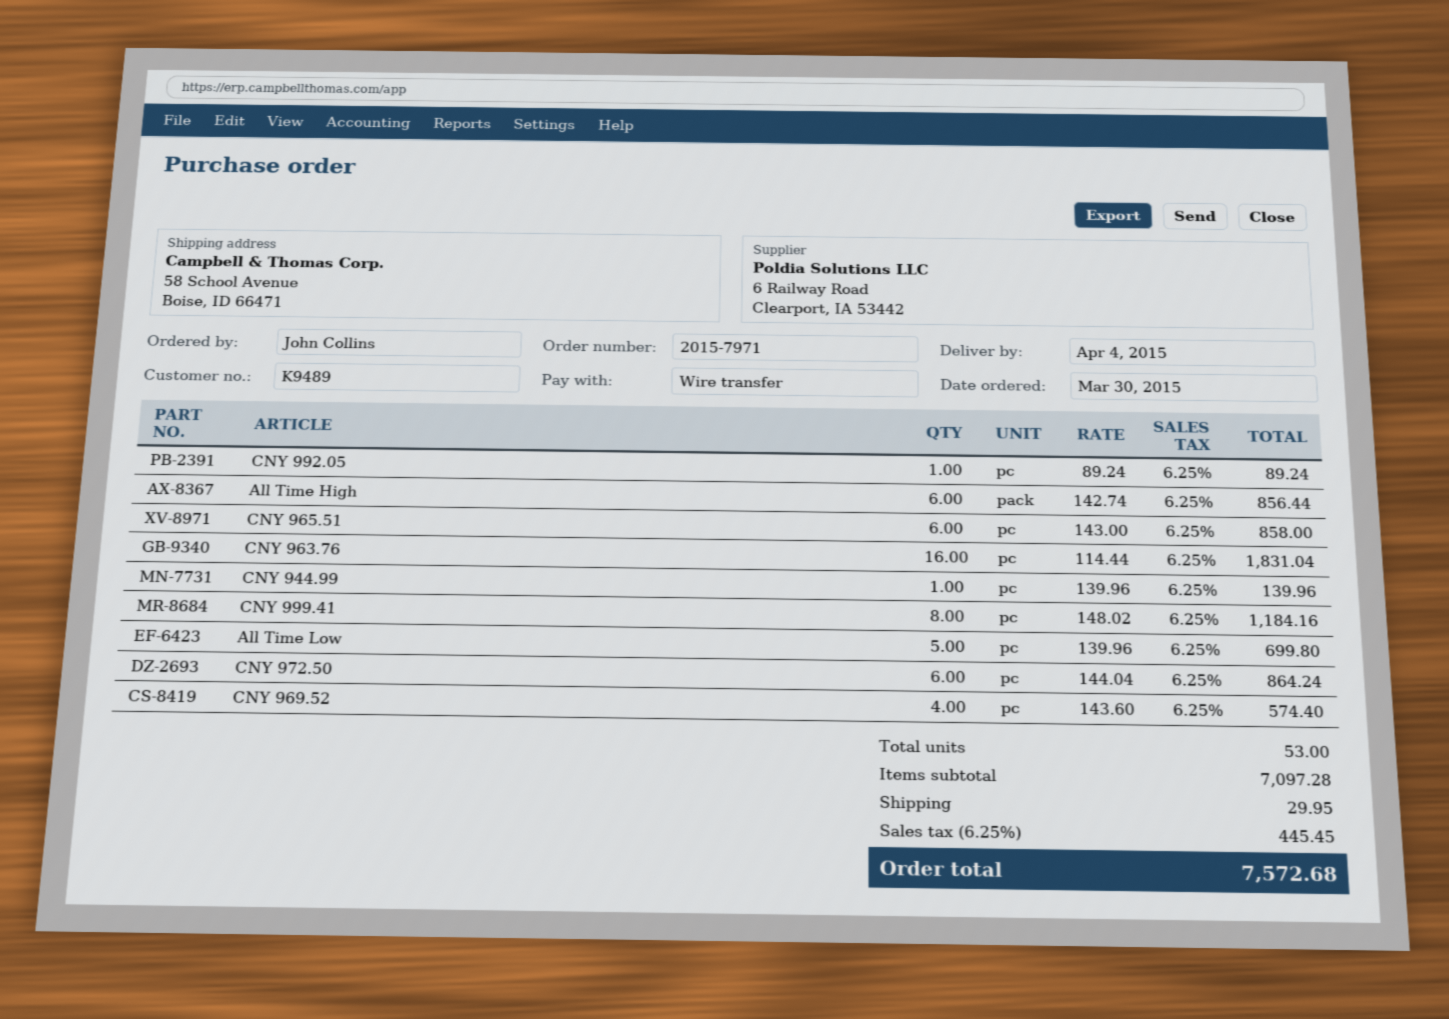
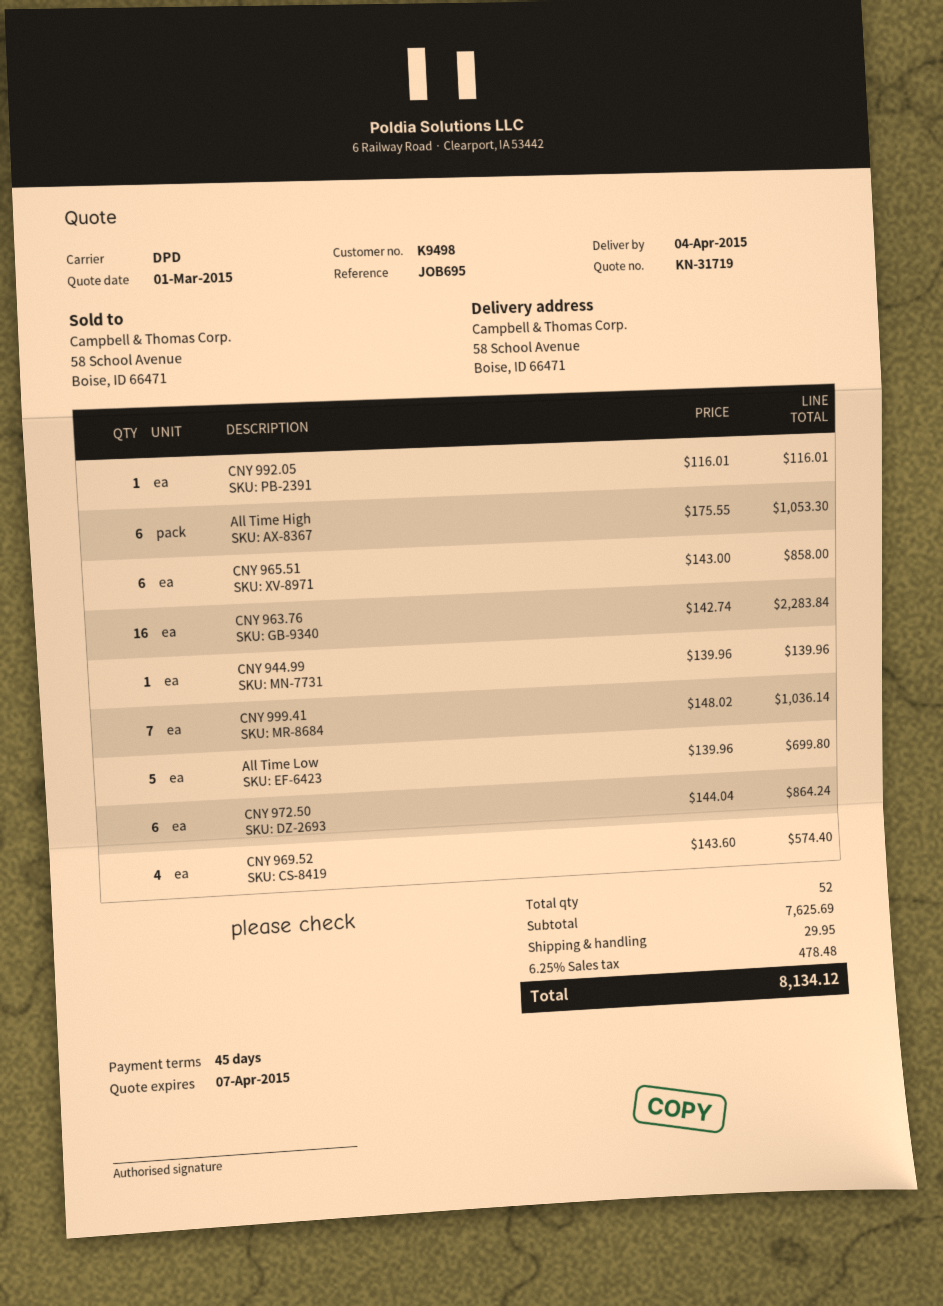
customer number: K9489 -> K9498
CNY 992.05: 1 x 89.24 = 89.24 -> 1 x 116.01 = 116.01
All Time High: 6 x 142.74 = 856.44 -> 6 x 175.55 = 1053.30
CNY 963.76: 16 x 114.44 = 1831.04 -> 16 x 142.74 = 2283.84
CNY 999.41: 8 x 148.02 = 1184.16 -> 7 x 148.02 = 1036.14
total quantity: 53 -> 52
subtotal: 7097.28 -> 7625.69
tax: 6.25% = 445.45 -> 6.25% = 478.48
total: 7572.68 -> 8134.12

